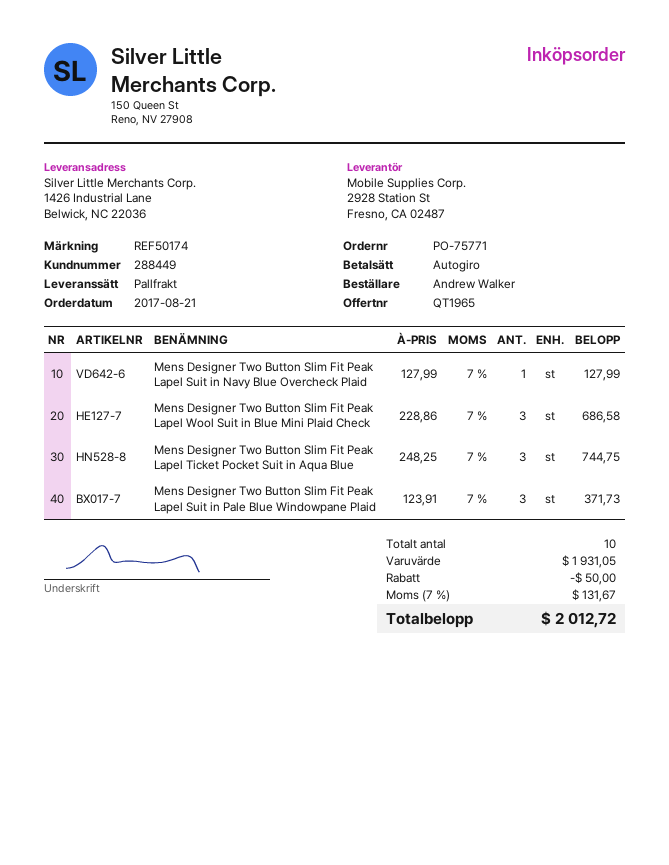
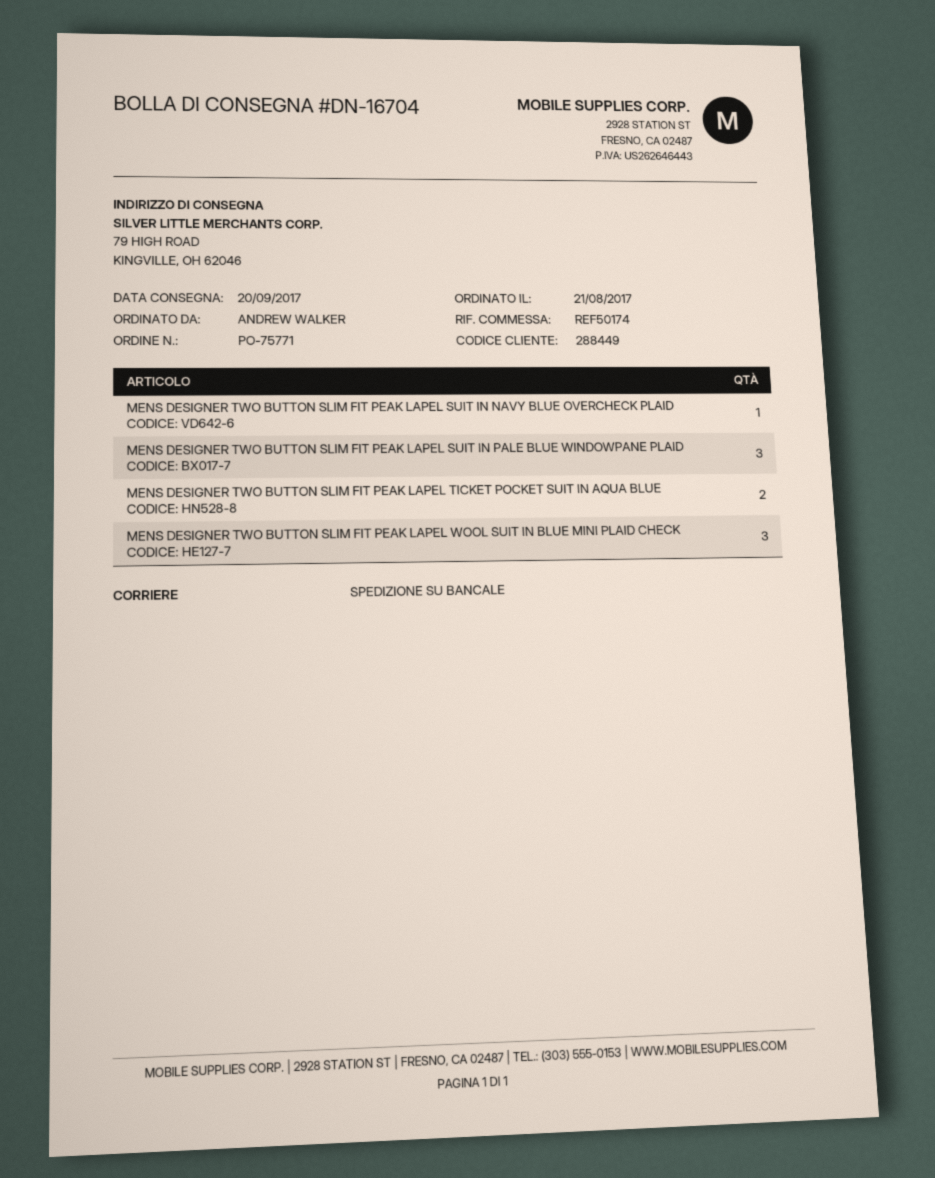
ship to: 1426 Industrial Lane, Belwick, NC 22036 -> 79 HIGH ROAD, KINGVILLE, OH 62046
Mens Designer Two Button Slim Fit Peak Lapel Ticket Pocket Suit in Aqua Blue: 3 -> 2

